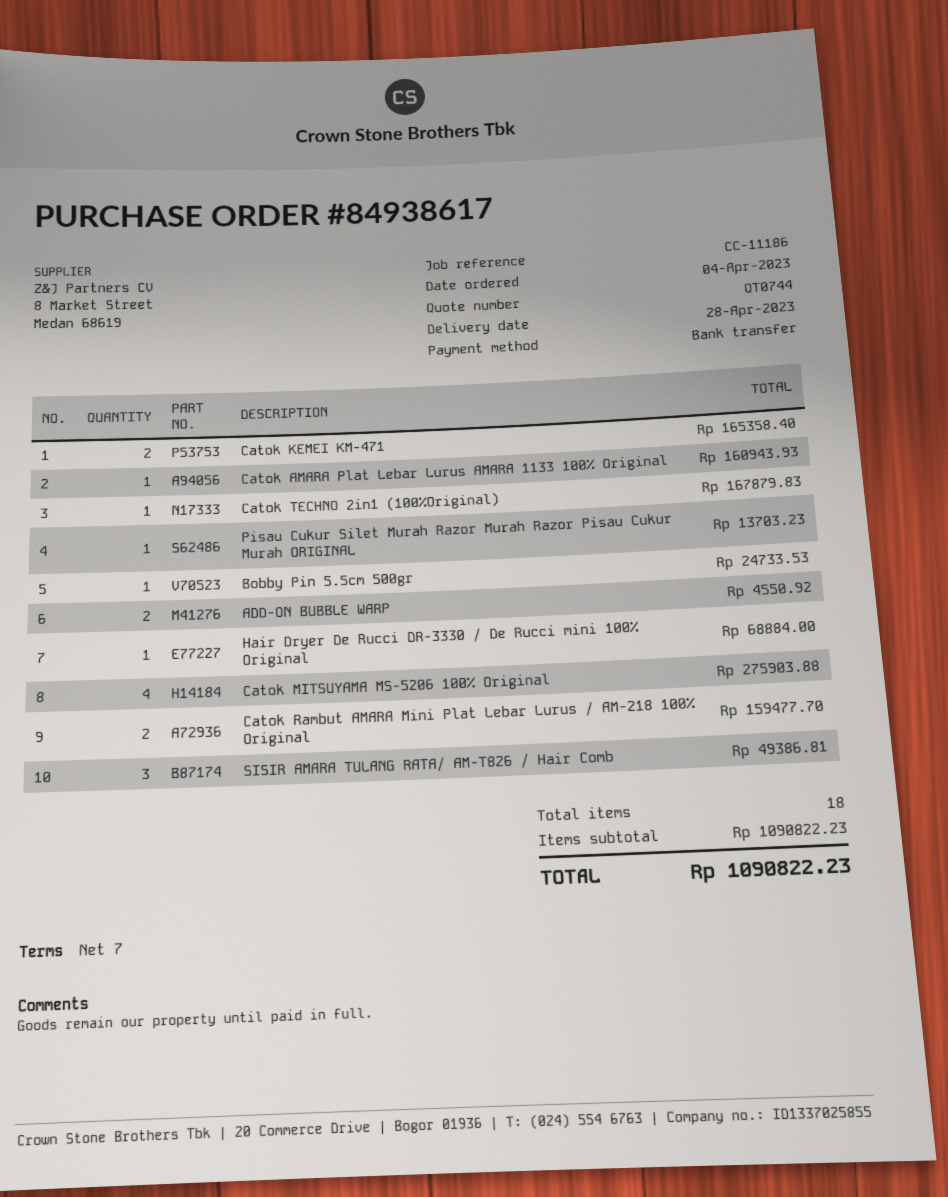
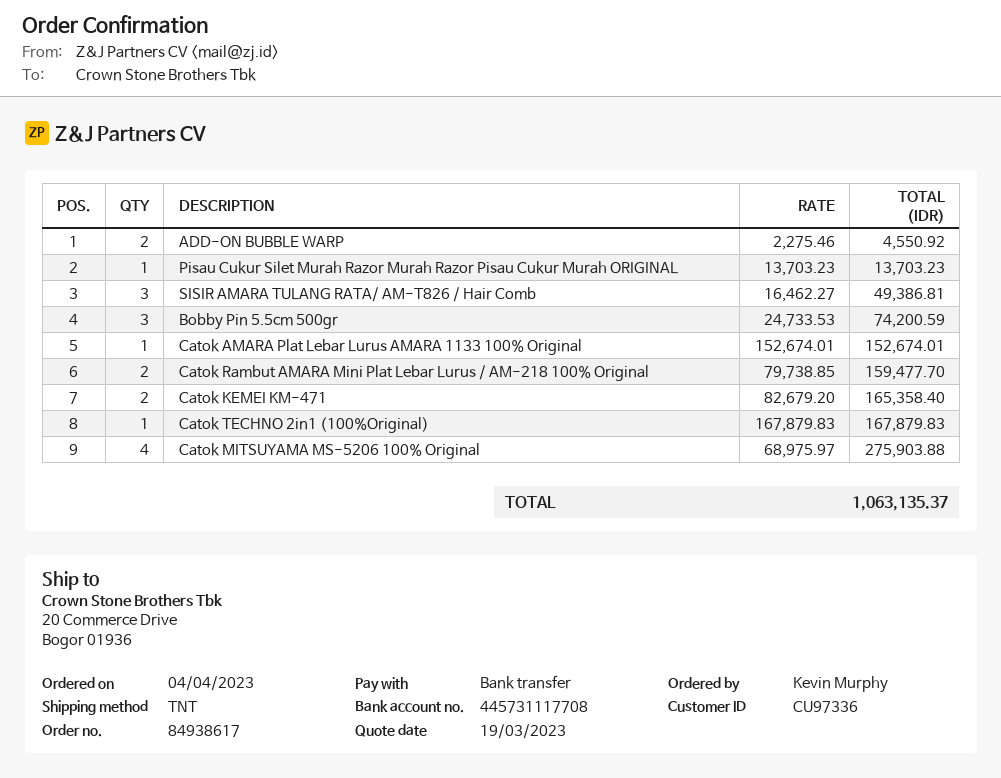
Catok AMARA Plat Lebar Lurus AMARA 1133 100% Original: 1 for 160943.93 -> 1 for 152674.01
Bobby Pin 5.5cm 500gr: 1 for 24733.53 -> 3 for 74200.59
Hair Dryer De Rucci DR-3330 / De Rucci mini 100% Original: 1 for 68884.00 -> none
total: 1090822.23 -> 1063135.37

